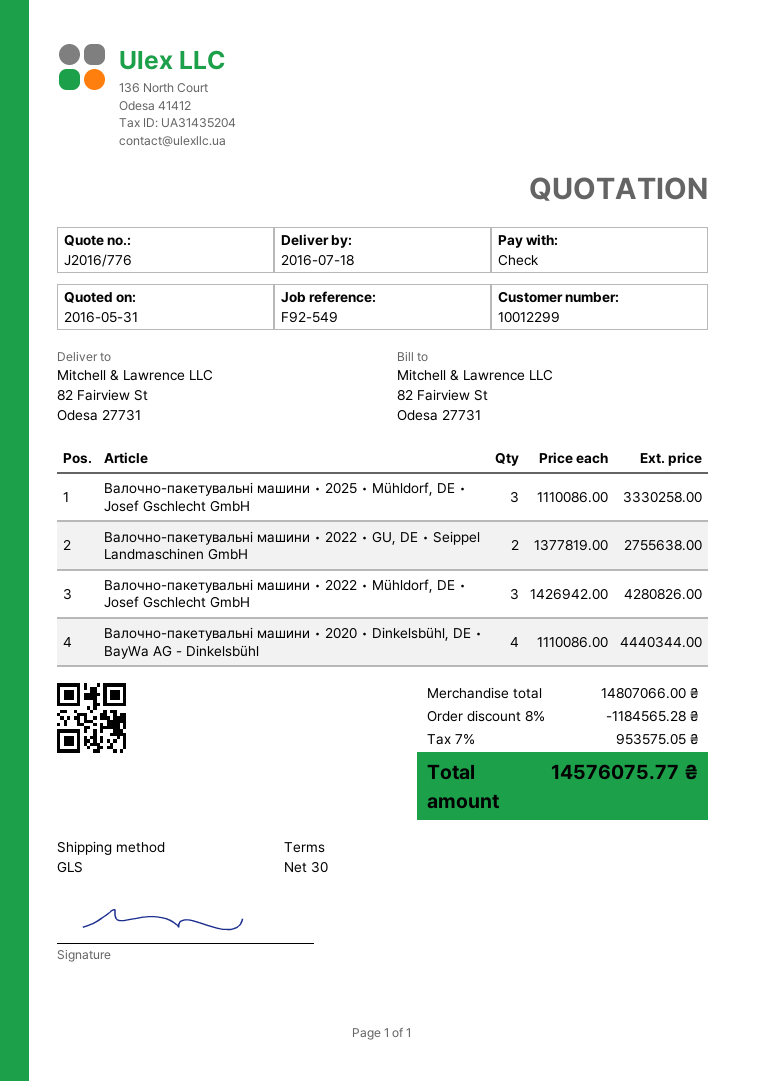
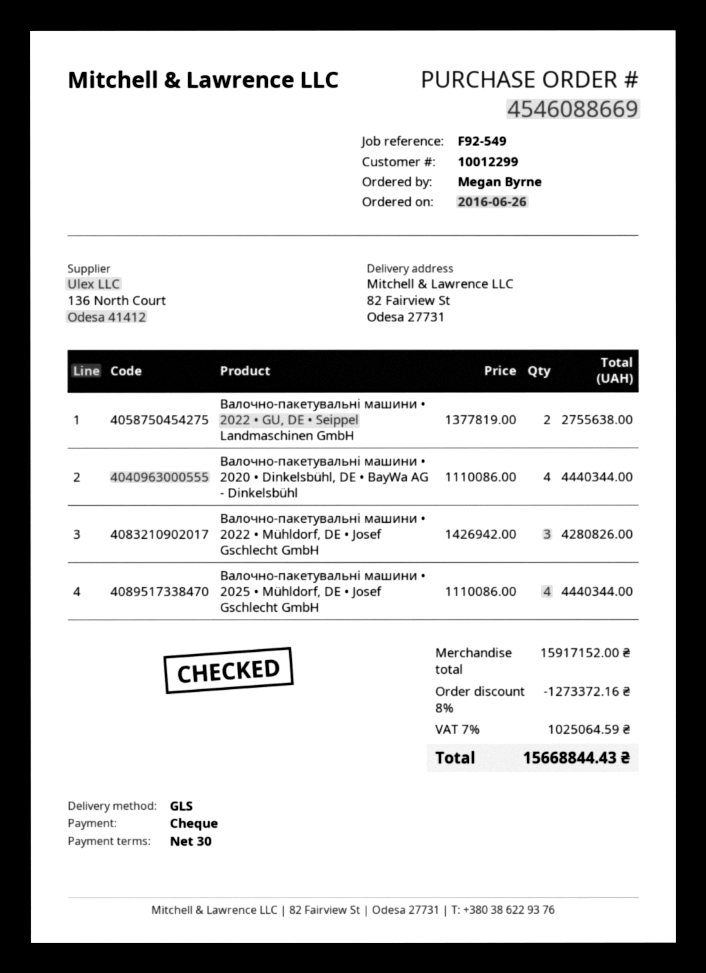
Валочно-пакетувальні машини • 2025 • Mühldorf, DE • Josef Gschlecht GmbH: 3 x 1110086.00 = 3330258.00 -> 4 x 1110086.00 = 4440344.00
subtotal: 14807066.00 -> 15917152.00
discount: 8% = 1184565.28 -> 8% = 1273372.16
tax: 7% = 953575.05 -> 7% = 1025064.59
total: 14576075.77 -> 15668844.43

